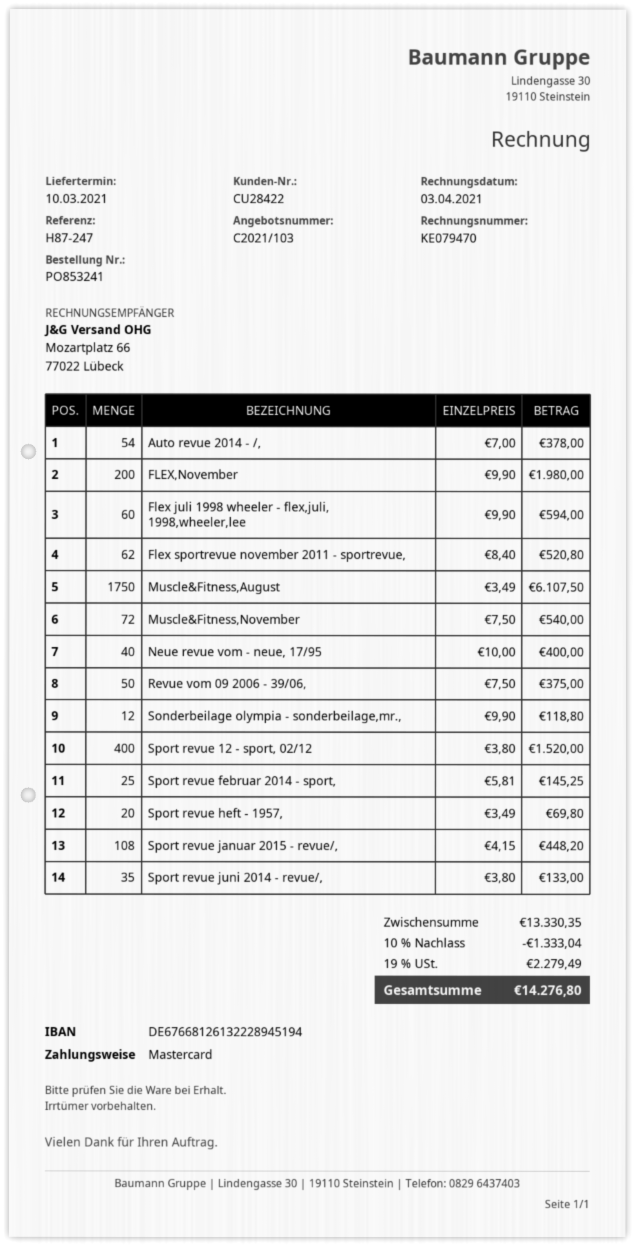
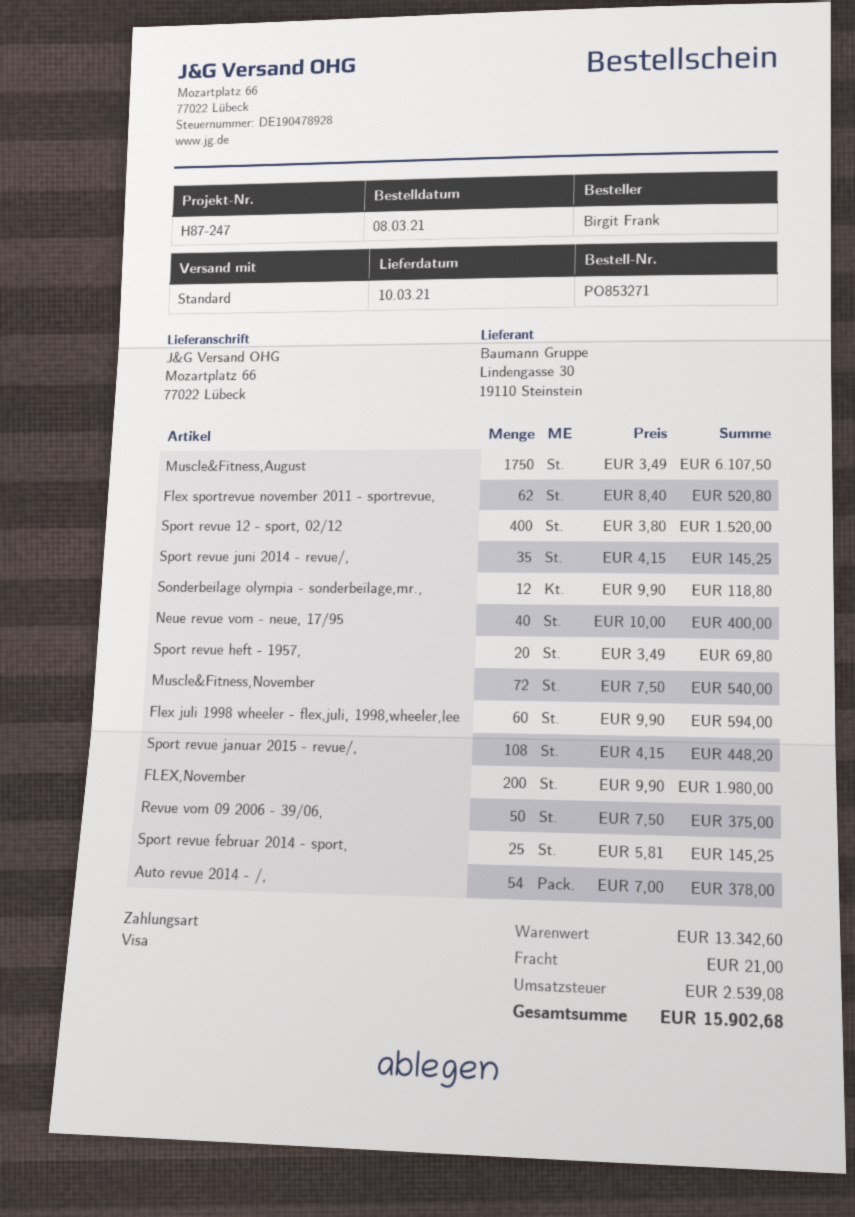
order number: PO853241 -> PO853271
payment method: Mastercard -> Visa
Sport revue juni 2014 - revue/,: 35 x 3.80 = 133.00 -> 35 x 4.15 = 145.25
subtotal: 13330.35 -> 13342.60
discount: 10% = 1333.04 -> none
shipping: none -> 21.00
tax: 2279.49 -> 2539.08
total: 14276.80 -> 15902.68

